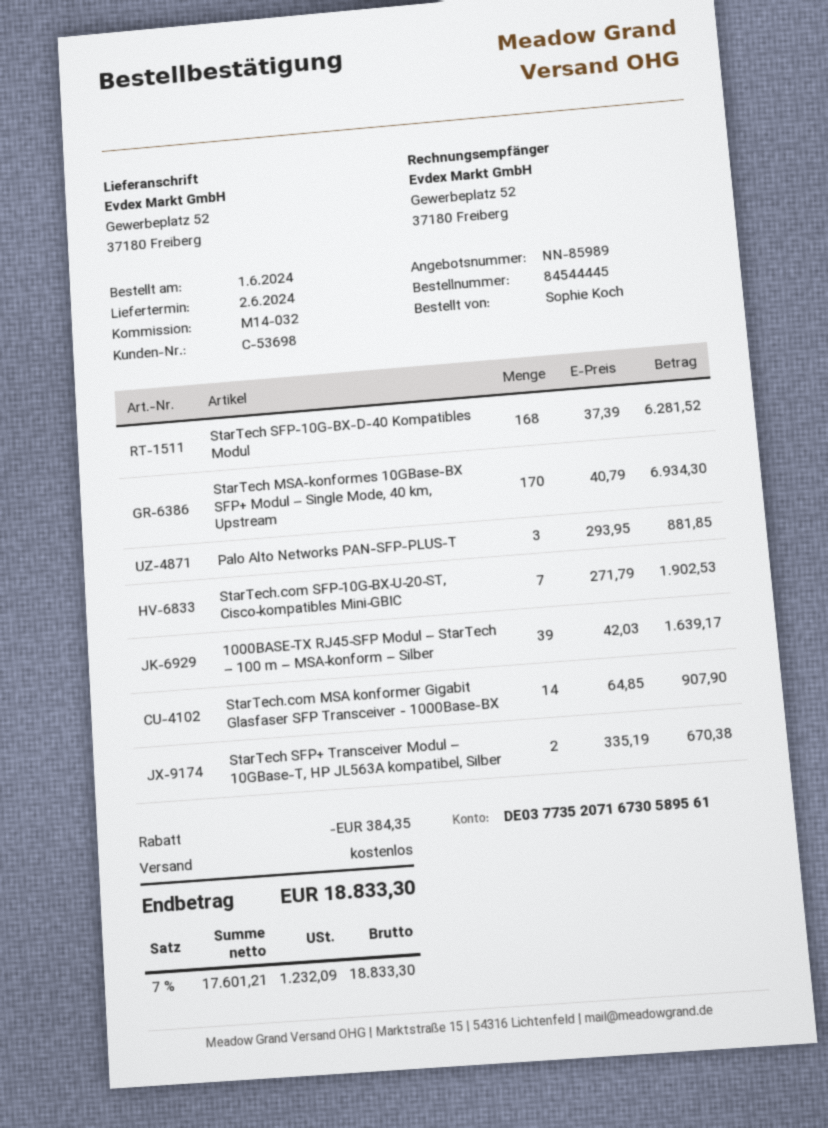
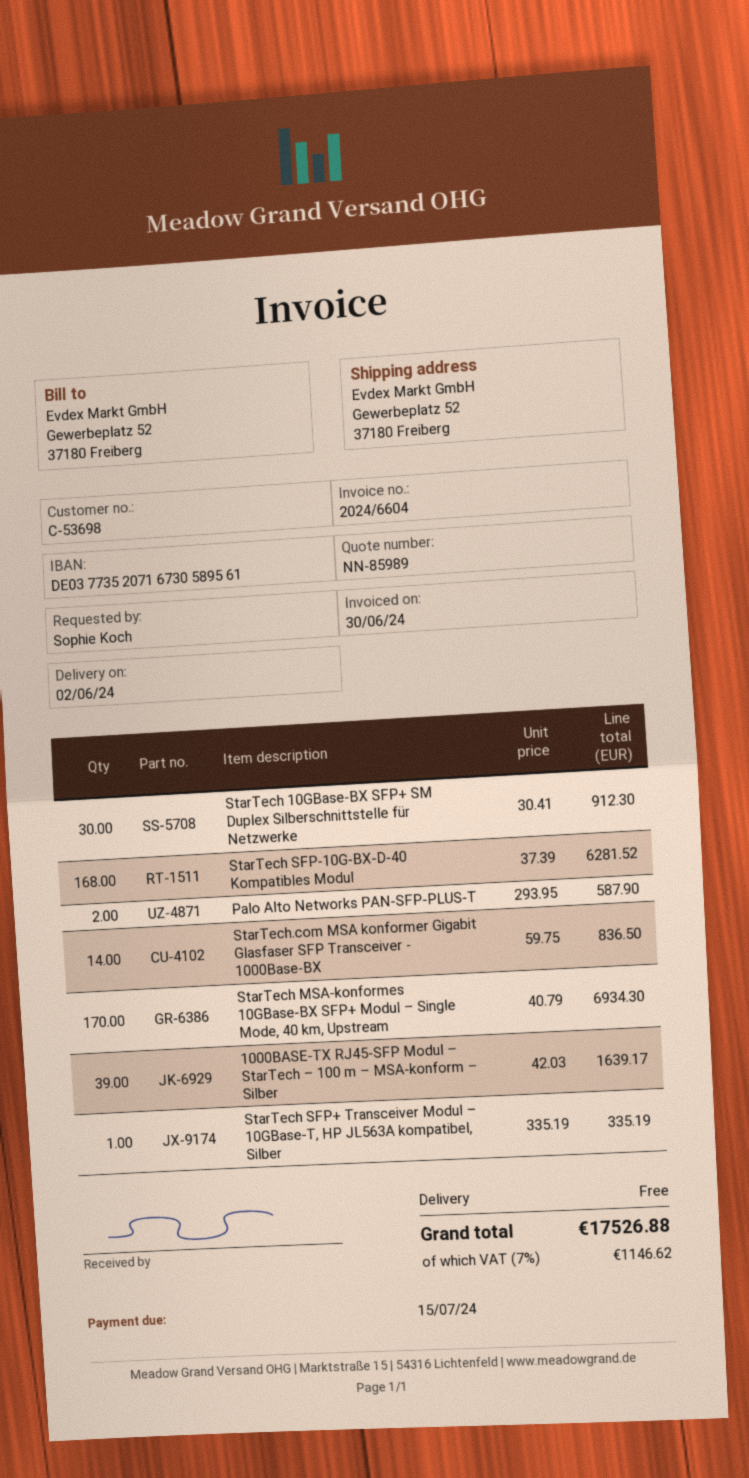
Palo Alto Networks PAN-SFP-PLUS-T: 3 x 293.95 = 881.85 -> 2 x 293.95 = 587.90
StarTech.com SFP‑10G‑BX‑U‑20‑ST, Cisco‑kompatibles Mini‑GBIC: 7 x 271.79 = 1902.53 -> none
StarTech.com MSA konformer Gigabit Glasfaser SFP Transceiver - 1000Base-BX: 14 x 64.85 = 907.90 -> 14 x 59.75 = 836.50
StarTech SFP+ Transceiver Modul – 10GBase-T, HP JL563A kompatibel, Silber: 2 x 335.19 = 670.38 -> 1 x 335.19 = 335.19
StarTech 10GBase‑BX SFP+ SM Duplex Silberschnittstelle für Netzwerke: none -> 30 x 30.41 = 912.30
discount: 384.35 -> none
tax: 7% = 1232.09 -> 7% = 1146.62
total: 18833.30 -> 17526.88

